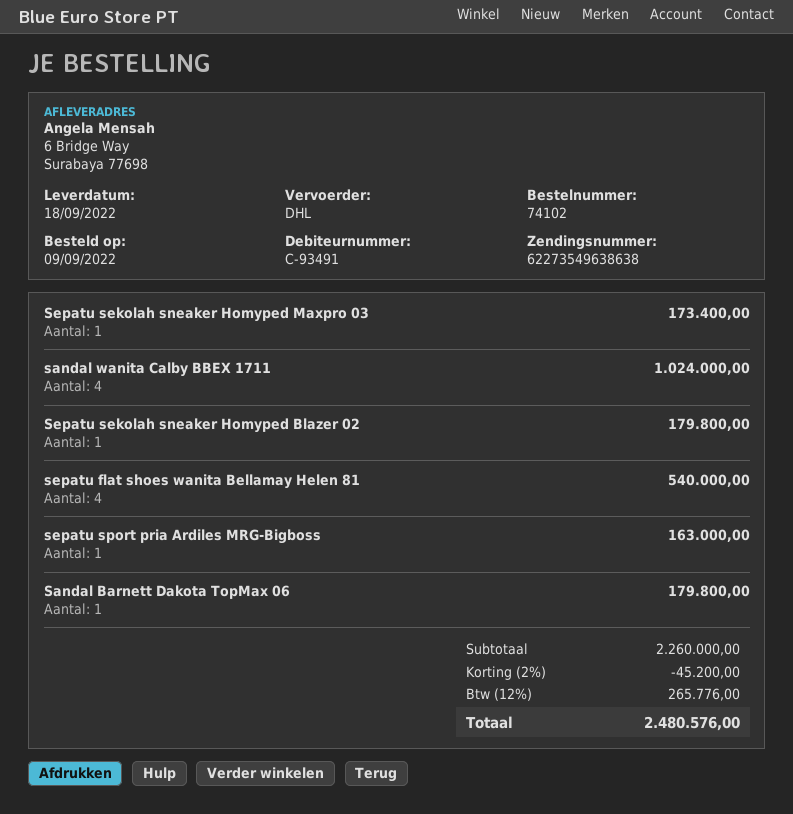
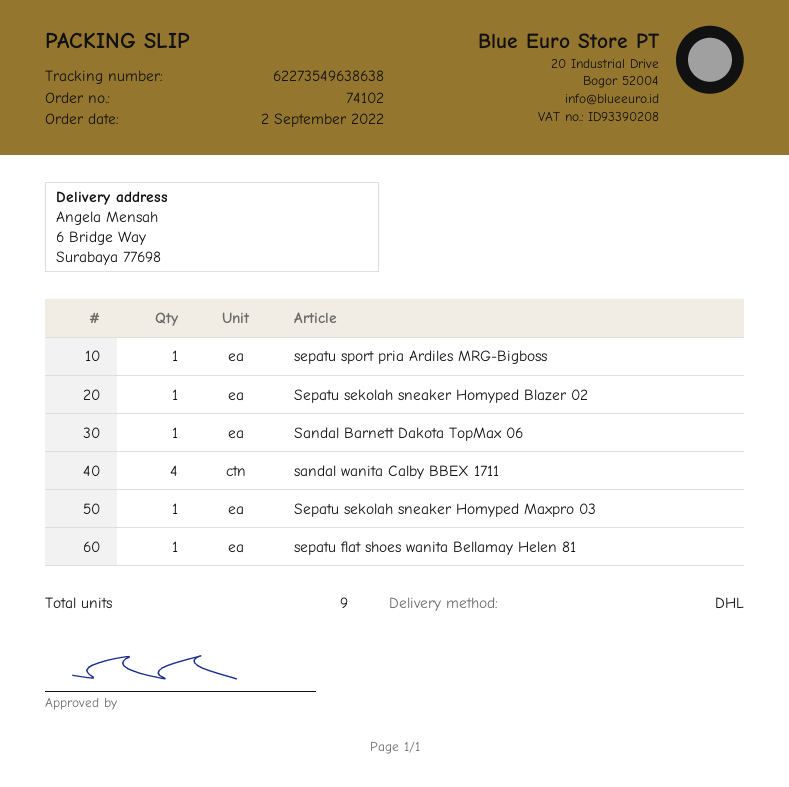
order date: 2022-09-09 -> 2022-09-02
sepatu flat shoes wanita Bellamay Helen 81: 4 -> 1

